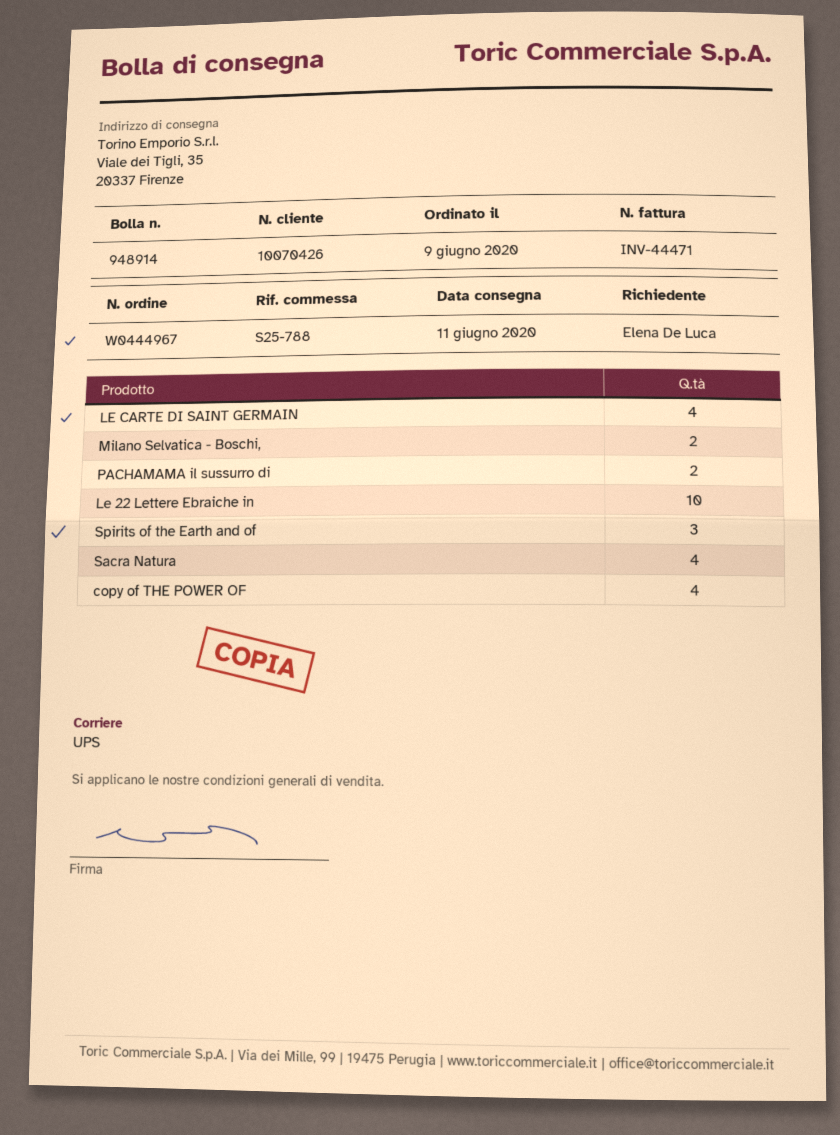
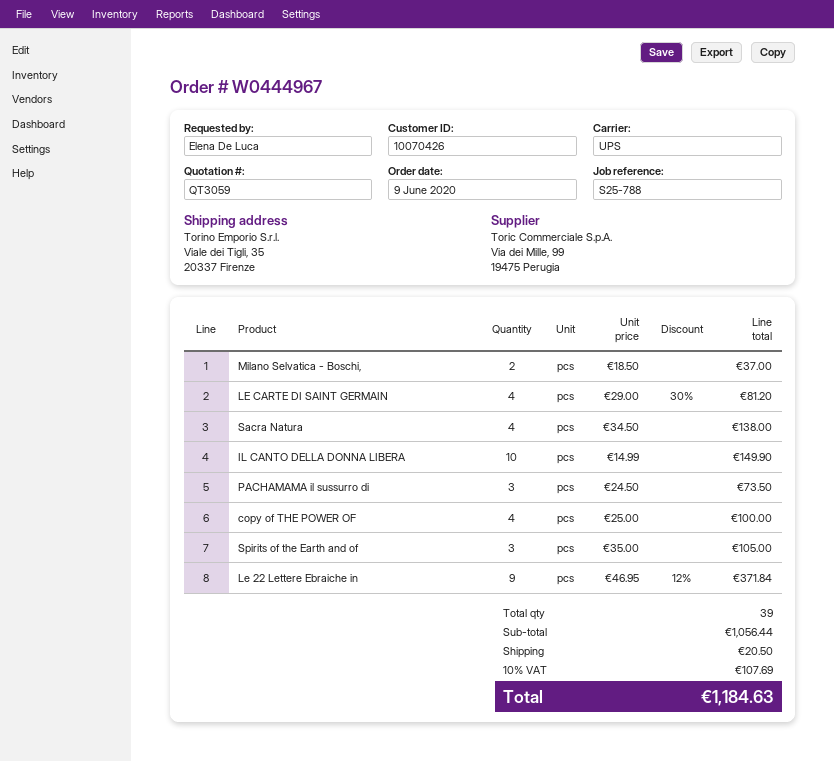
PACHAMAMA il sussurro di: 2 -> 3
Le 22 Lettere Ebraiche in: 10 -> 9
IL CANTO DELLA DONNA LIBERA: none -> 10

